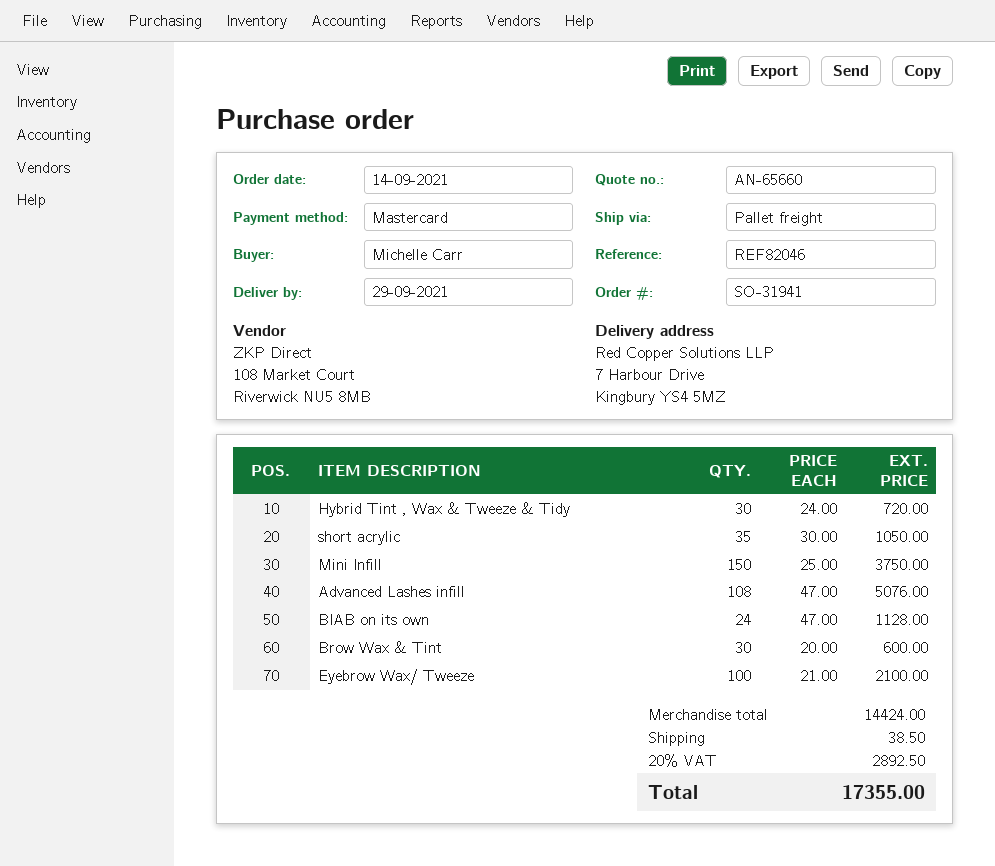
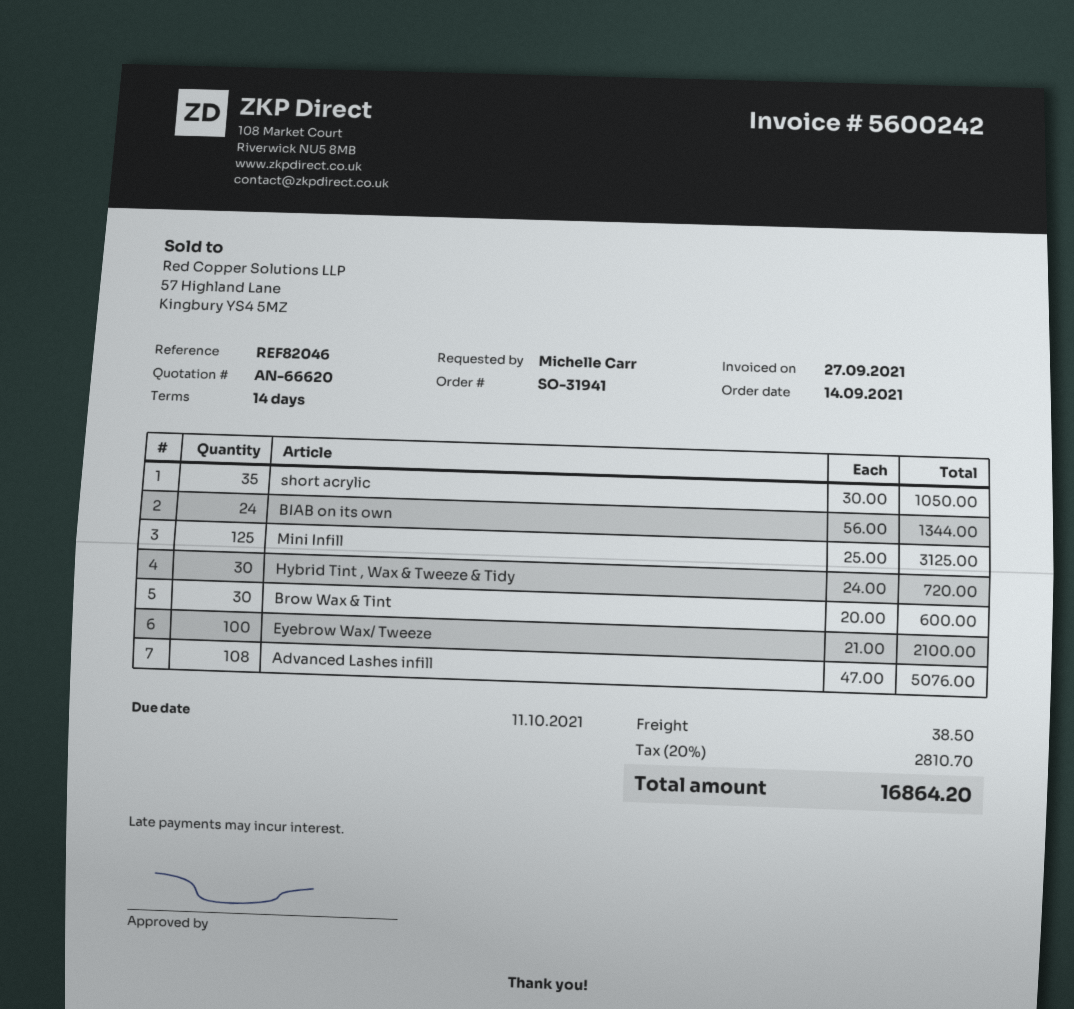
quote number: AN-65660 -> AN-66620
Mini Infill: 150 x 25.00 = 3750.00 -> 125 x 25.00 = 3125.00
BIAB on its own: 24 x 47.00 = 1128.00 -> 24 x 56.00 = 1344.00
tax: 20% = 2892.50 -> 20% = 2810.70
total: 17355.00 -> 16864.20

